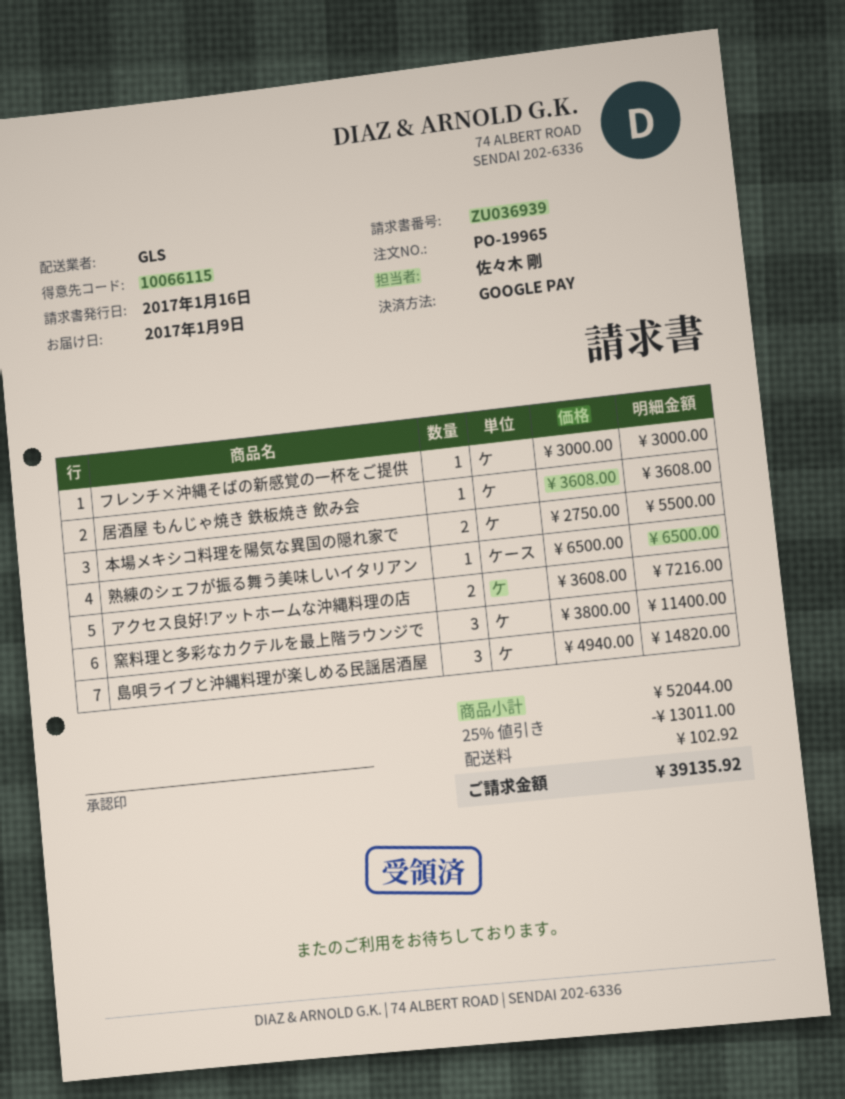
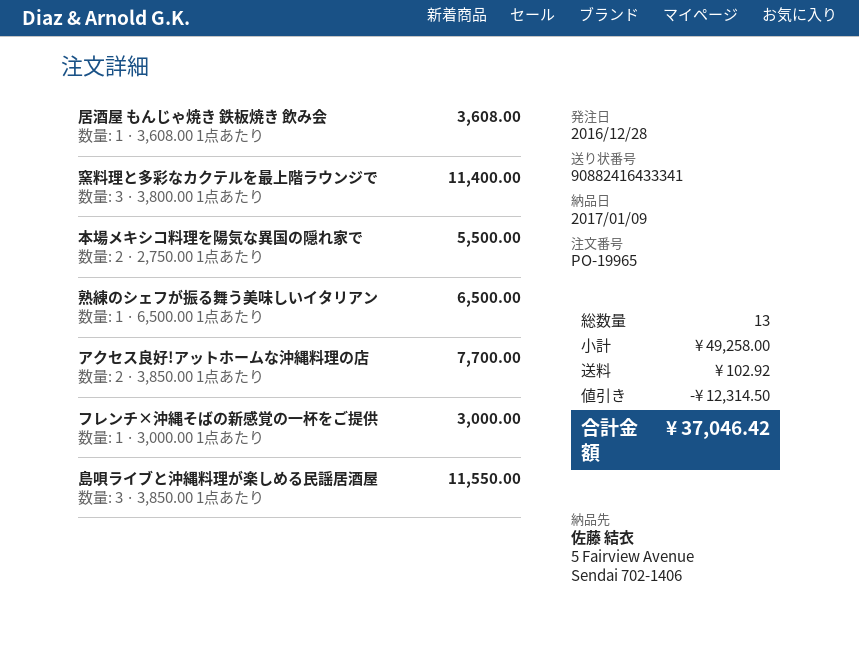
アクセス良好!アットホームな沖縄料理の店: 2 x 3608.00 = 7216.00 -> 2 x 3850.00 = 7700.00
島唄ライブと沖縄料理が楽しめる民謡居酒屋: 3 x 4940.00 = 14820.00 -> 3 x 3850.00 = 11550.00
subtotal: 52044.00 -> 49258.00
discount: 13011.00 -> 12314.50
total: 39135.92 -> 37046.42

